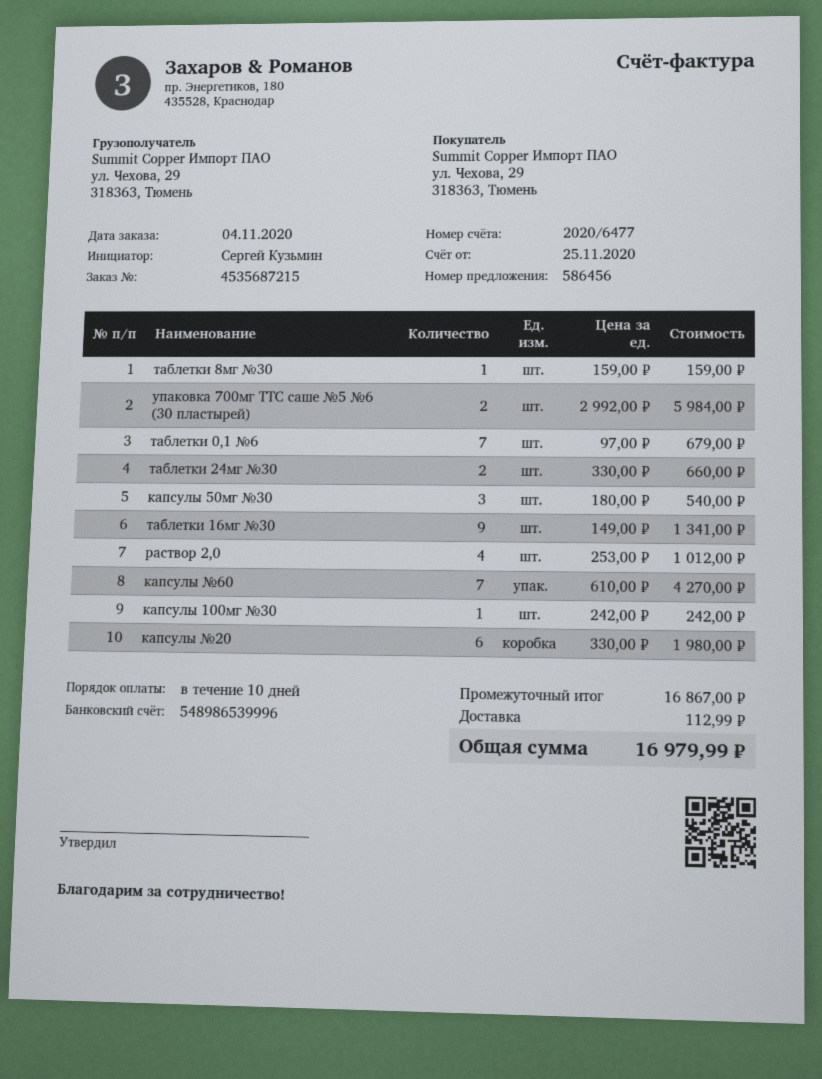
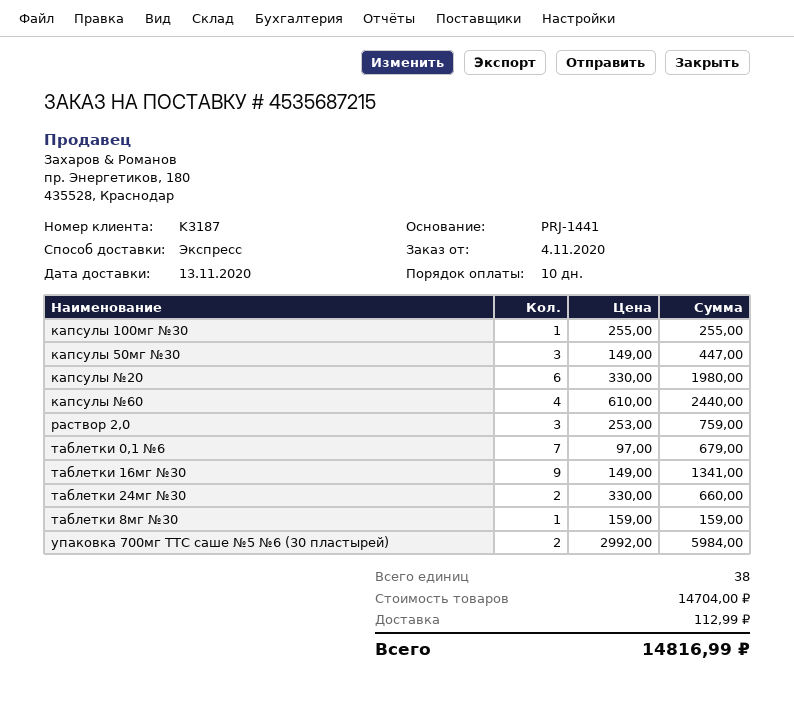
капсулы 50мг №30: 3 x 180.00 = 540.00 -> 3 x 149.00 = 447.00
раствор 2,0: 4 x 253.00 = 1012.00 -> 3 x 253.00 = 759.00
капсулы №60: 7 x 610.00 = 4270.00 -> 4 x 610.00 = 2440.00
капсулы 100мг №30: 1 x 242.00 = 242.00 -> 1 x 255.00 = 255.00
subtotal: 16867.00 -> 14704.00
total: 16979.99 -> 14816.99

